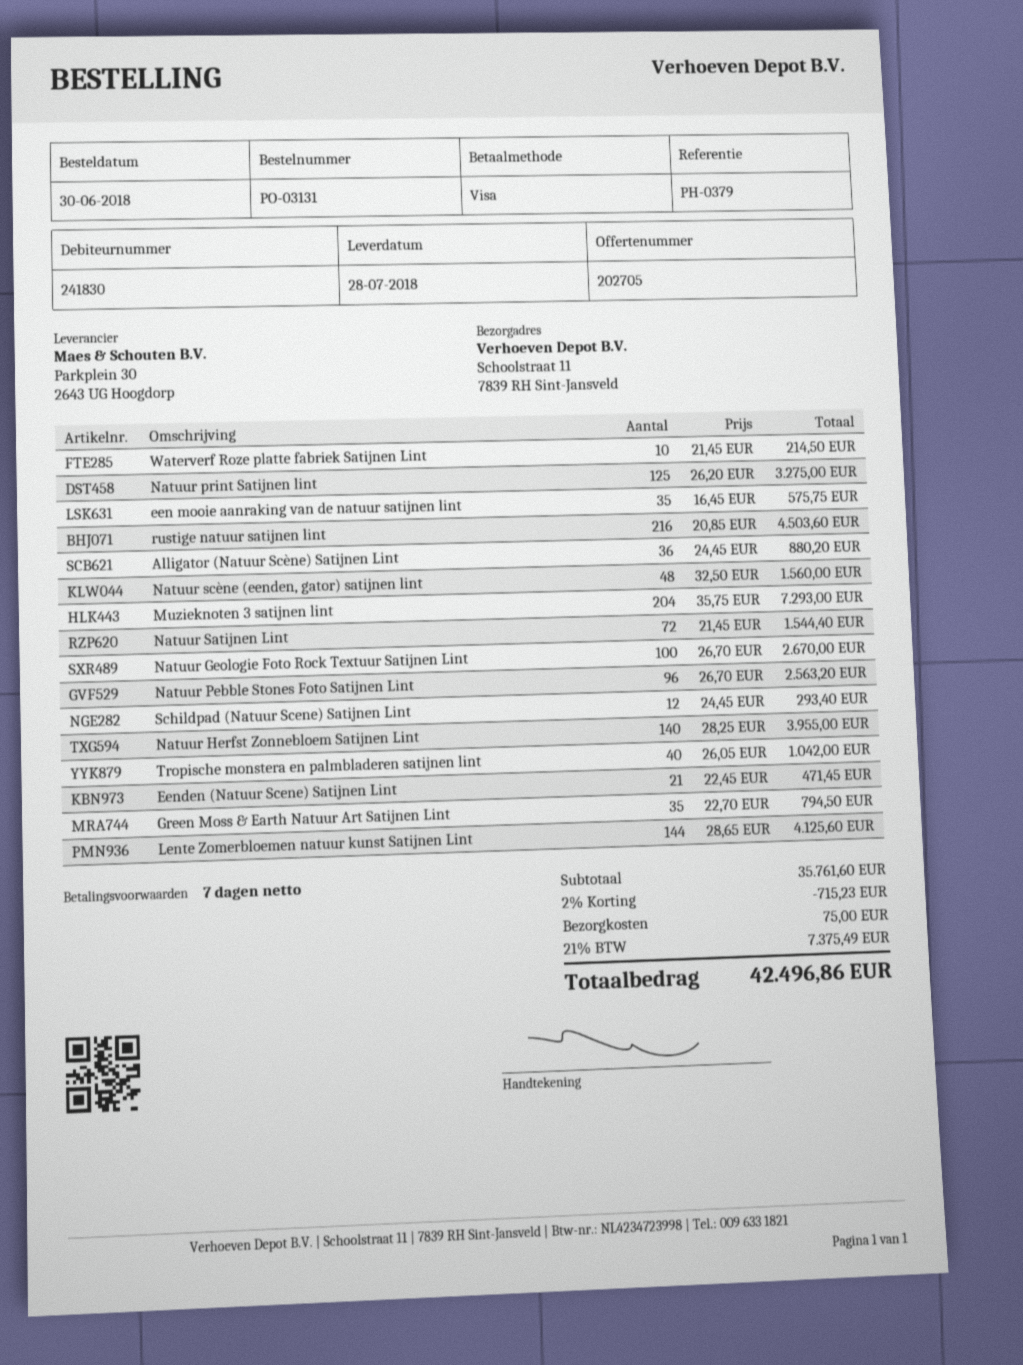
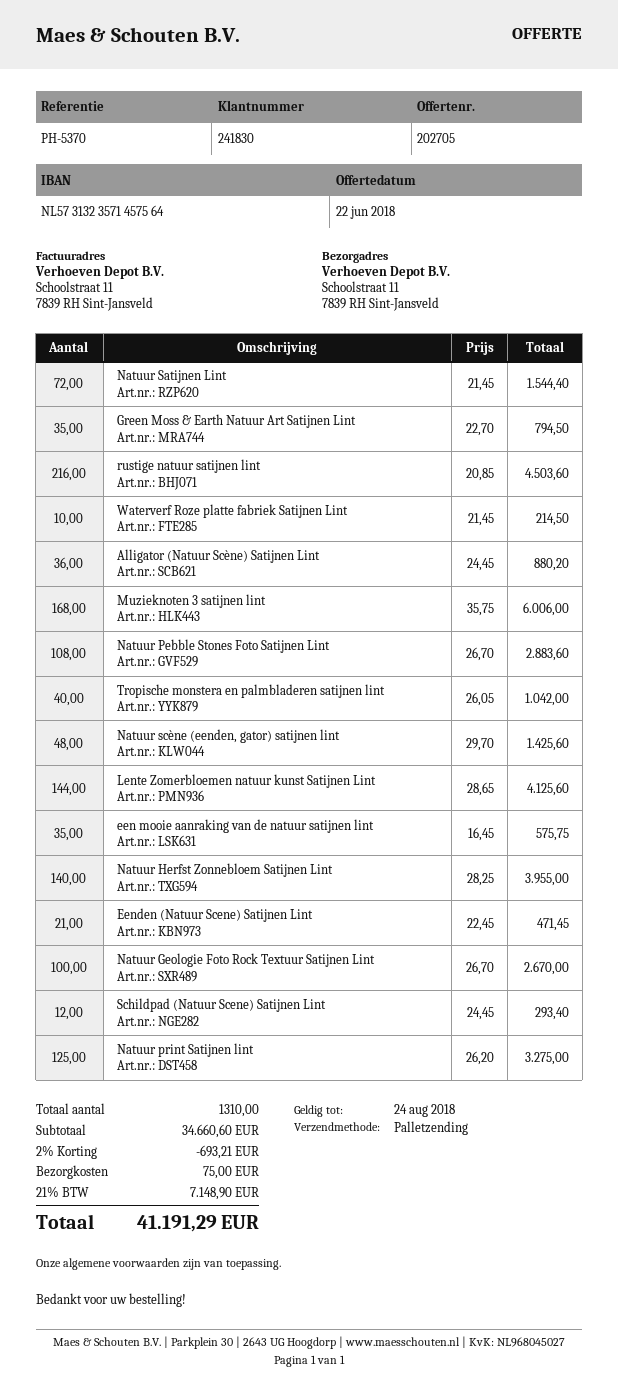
reference: PH-0379 -> PH-5370
Natuur scène (eenden, gator) satijnen lint: 48 x 32.50 = 1560.00 -> 48 x 29.70 = 1425.60
Muzieknoten 3 satijnen lint: 204 x 35.75 = 7293.00 -> 168 x 35.75 = 6006.00
Natuur Pebble Stones Foto Satijnen Lint: 96 x 26.70 = 2563.20 -> 108 x 26.70 = 2883.60
subtotal: 35761.60 -> 34660.60
discount: 2% = 715.23 -> 2% = 693.21
tax: 21% = 7375.49 -> 21% = 7148.90
total: 42496.86 -> 41191.29

